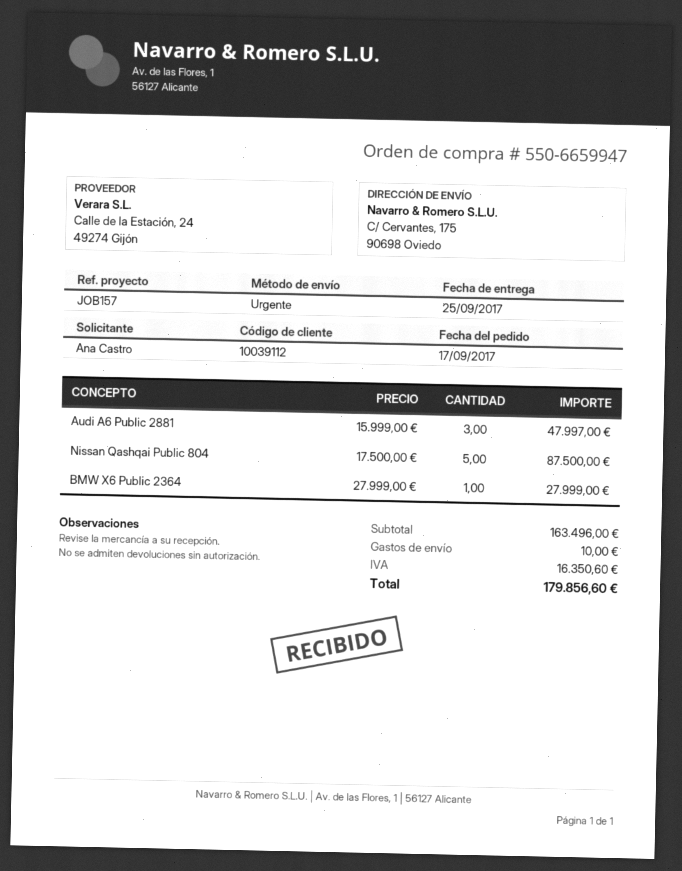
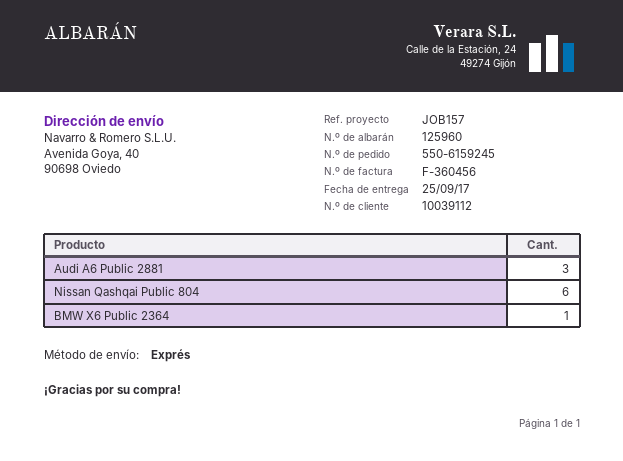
order number: 550-6659947 -> 550-6159245
ship to: C/ Cervantes, 175, 90698 Oviedo -> Avenida Goya, 40, 90698 Oviedo
Nissan Qashqai Public 804: 5 -> 6

